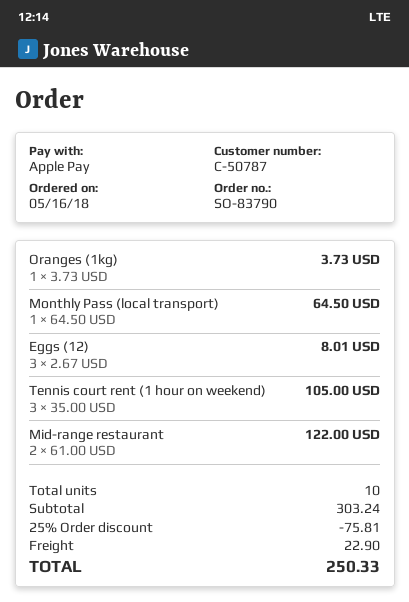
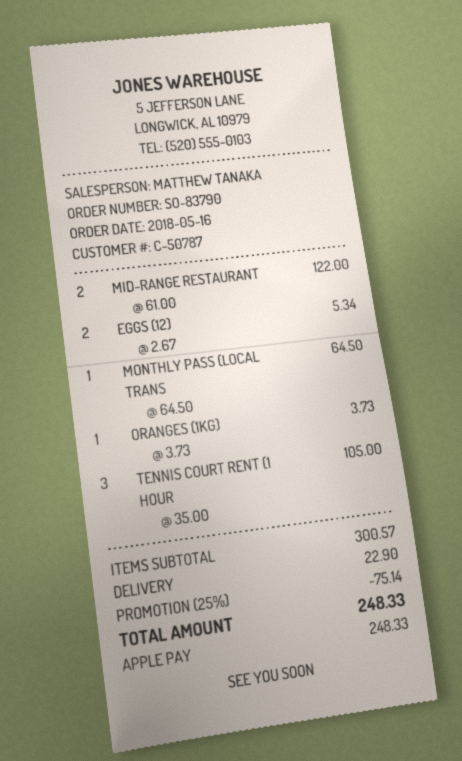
Eggs (12): 3 x 2.67 = 8.01 -> 2 x 2.67 = 5.34
subtotal: 303.24 -> 300.57
discount: 25% = 75.81 -> 25% = 75.14
total: 250.33 -> 248.33

